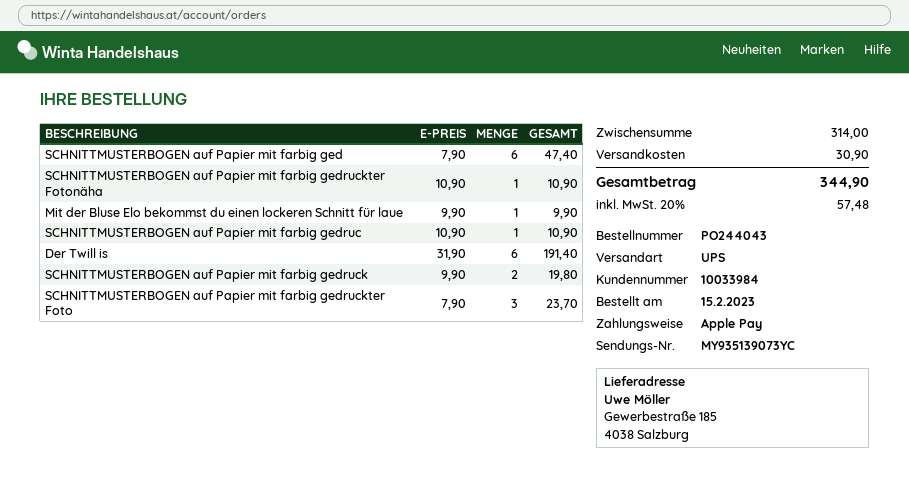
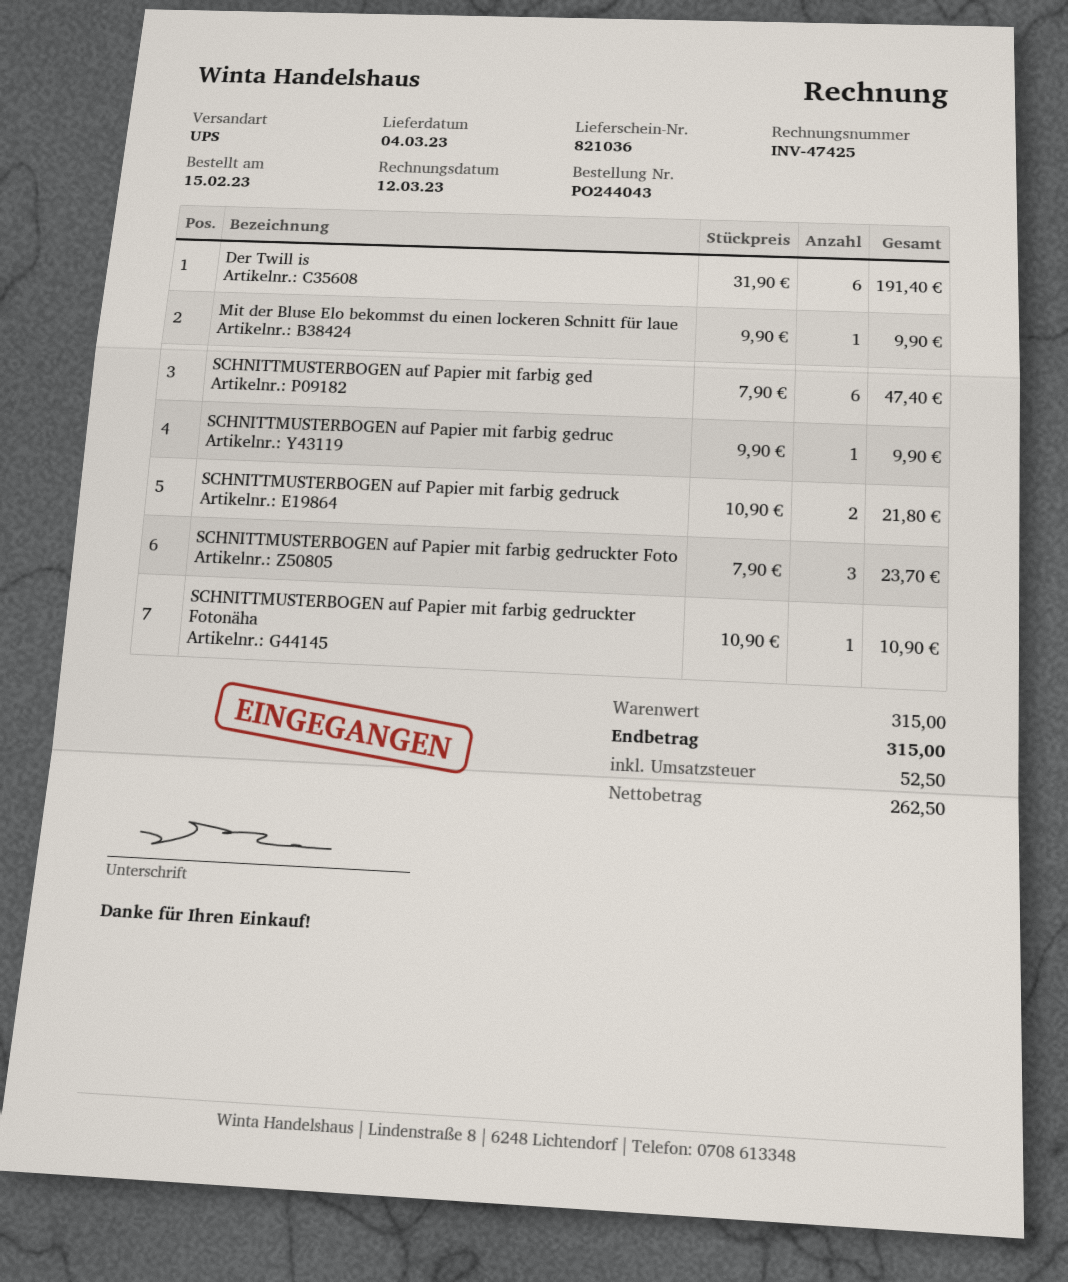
SCHNITTMUSTERBOGEN auf Papier mit farbig gedruc: 1 x 10.90 = 10.90 -> 1 x 9.90 = 9.90
SCHNITTMUSTERBOGEN auf Papier mit farbig gedruck: 2 x 9.90 = 19.80 -> 2 x 10.90 = 21.80
subtotal: 314.00 -> 315.00
shipping: 30.90 -> none
tax: 57.48 -> 52.50
total: 344.90 -> 315.00

